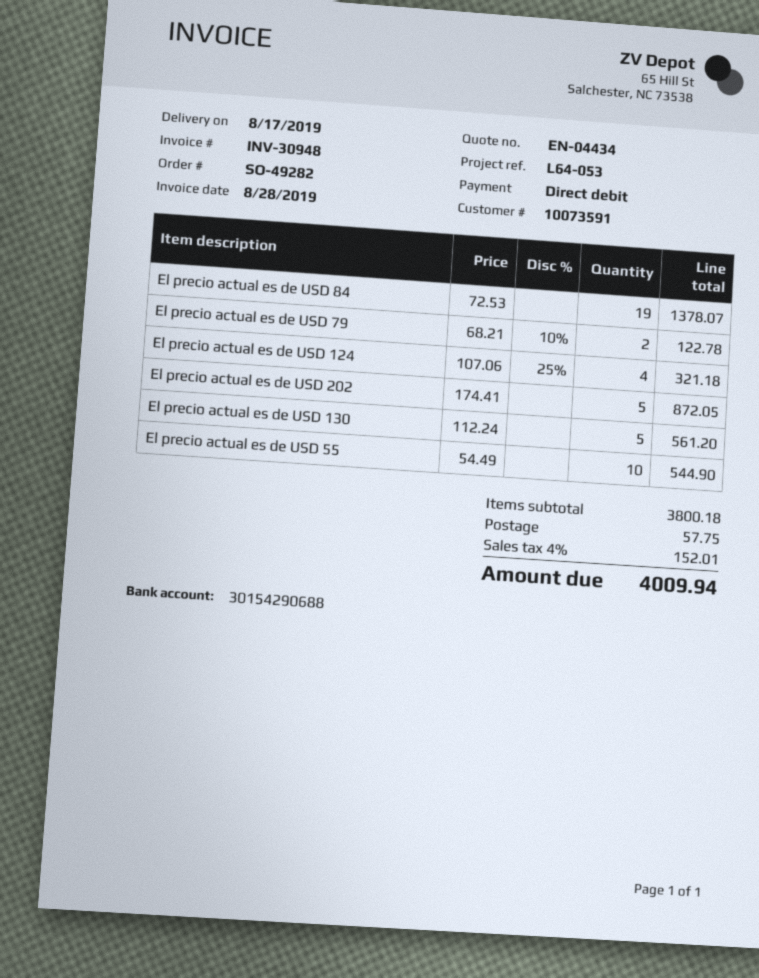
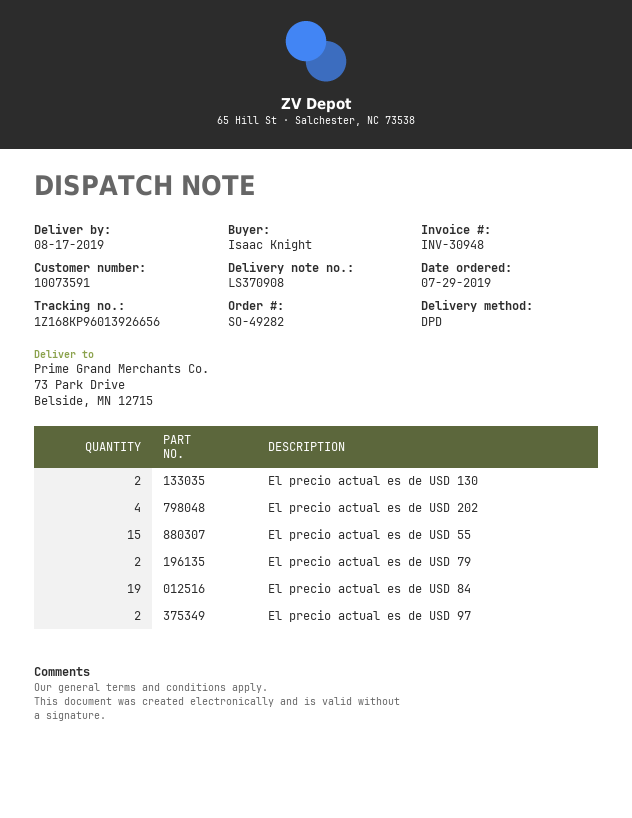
El precio actual es de USD 124: 4 -> none
El precio actual es de USD 202: 5 -> 4
El precio actual es de USD 130: 5 -> 2
El precio actual es de USD 55: 10 -> 15
El precio actual es de USD 97: none -> 2

